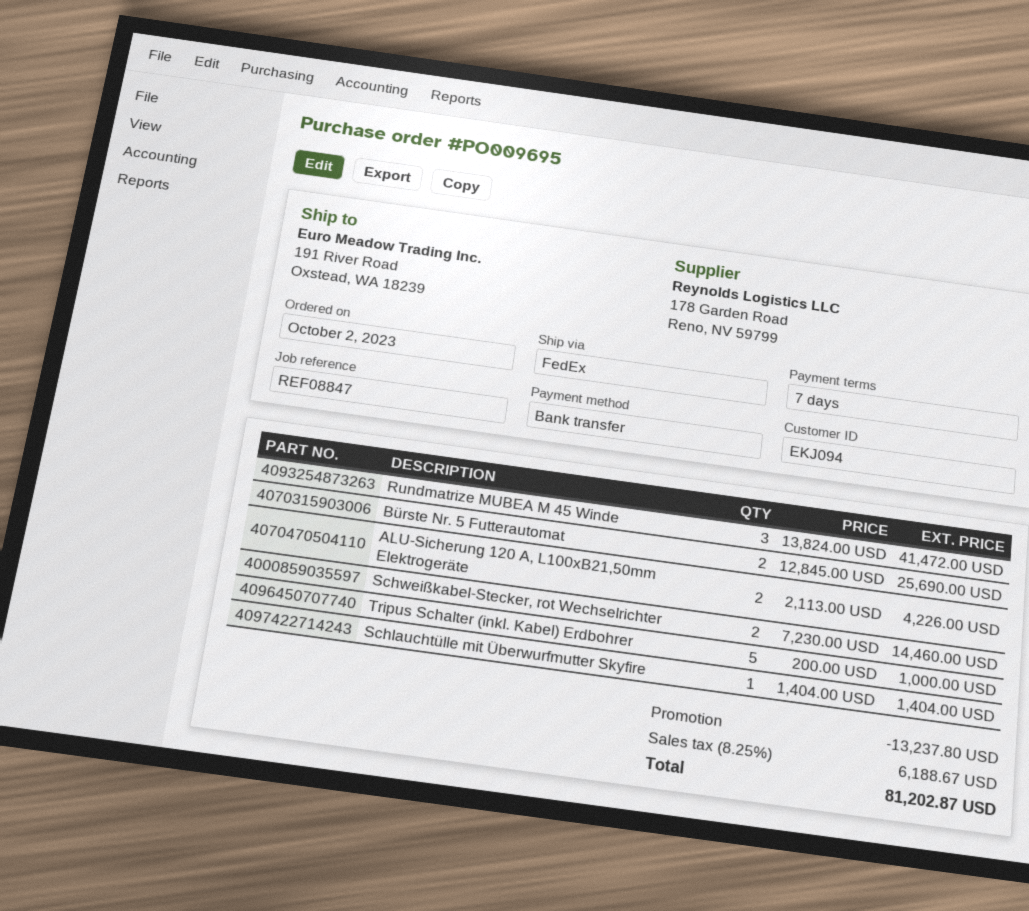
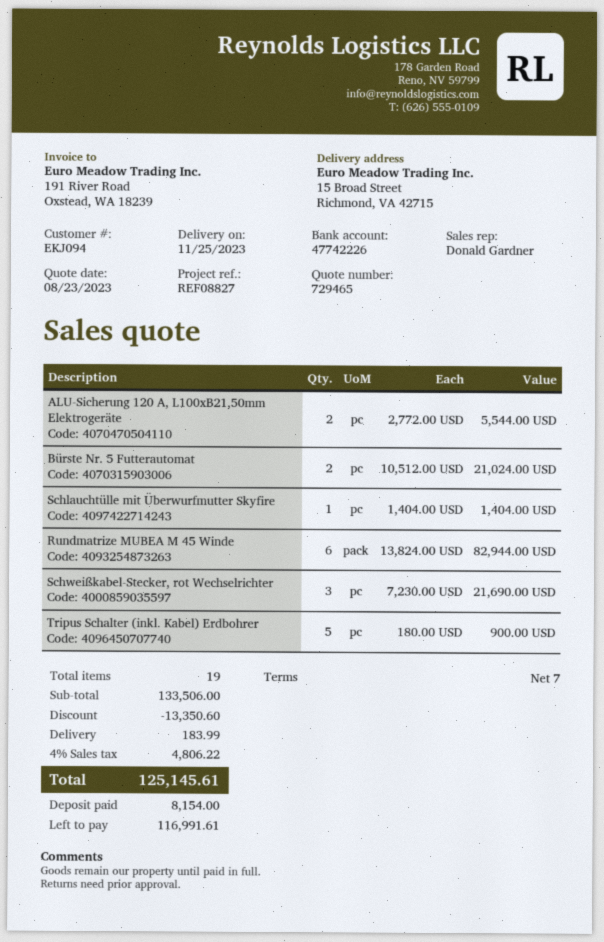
reference: REF08847 -> REF08827
ship to: 191 River Road, Oxstead, WA 18239 -> 15 Broad Street, Richmond, VA 42715
Rundmatrize MUBEA M 45 Winde: 3 x 13824.00 = 41472.00 -> 6 x 13824.00 = 82944.00
Bürste Nr. 5 Futterautomat: 2 x 12845.00 = 25690.00 -> 2 x 10512.00 = 21024.00
ALU-Sicherung 120 A, L100xB21,50mm Elektrogeräte: 2 x 2113.00 = 4226.00 -> 2 x 2772.00 = 5544.00
Schweißkabel-Stecker, rot Wechselrichter: 2 x 7230.00 = 14460.00 -> 3 x 7230.00 = 21690.00
Tripus Schalter (inkl. Kabel) Erdbohrer: 5 x 200.00 = 1000.00 -> 5 x 180.00 = 900.00
discount: 13237.80 -> 13350.60
shipping: none -> 183.99
tax: 8.25% = 6188.67 -> 4% = 4806.22
total: 81202.87 -> 125145.61

